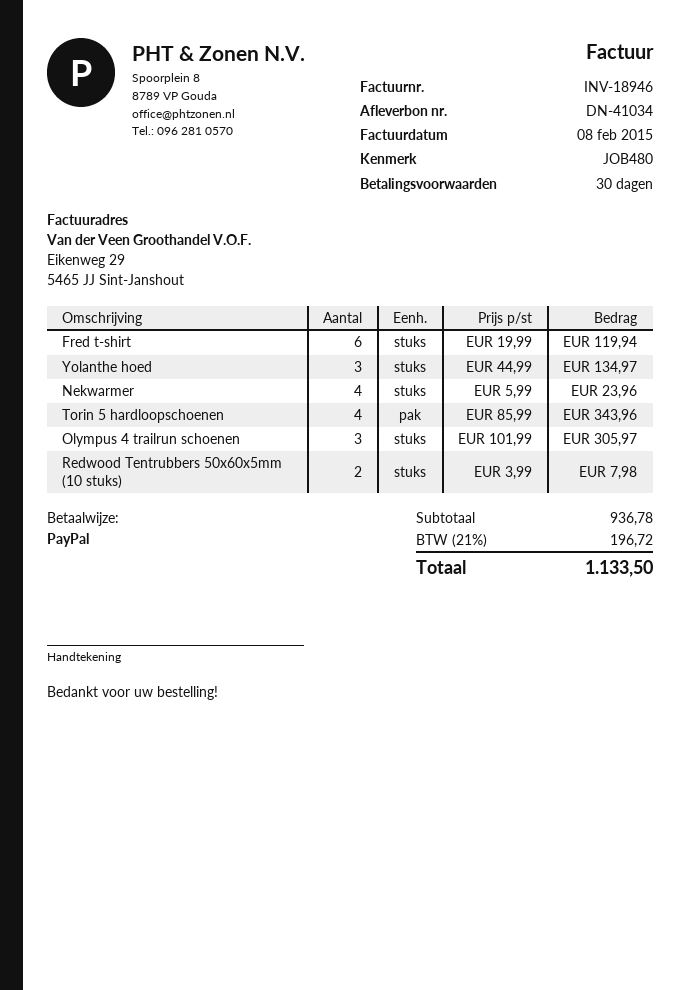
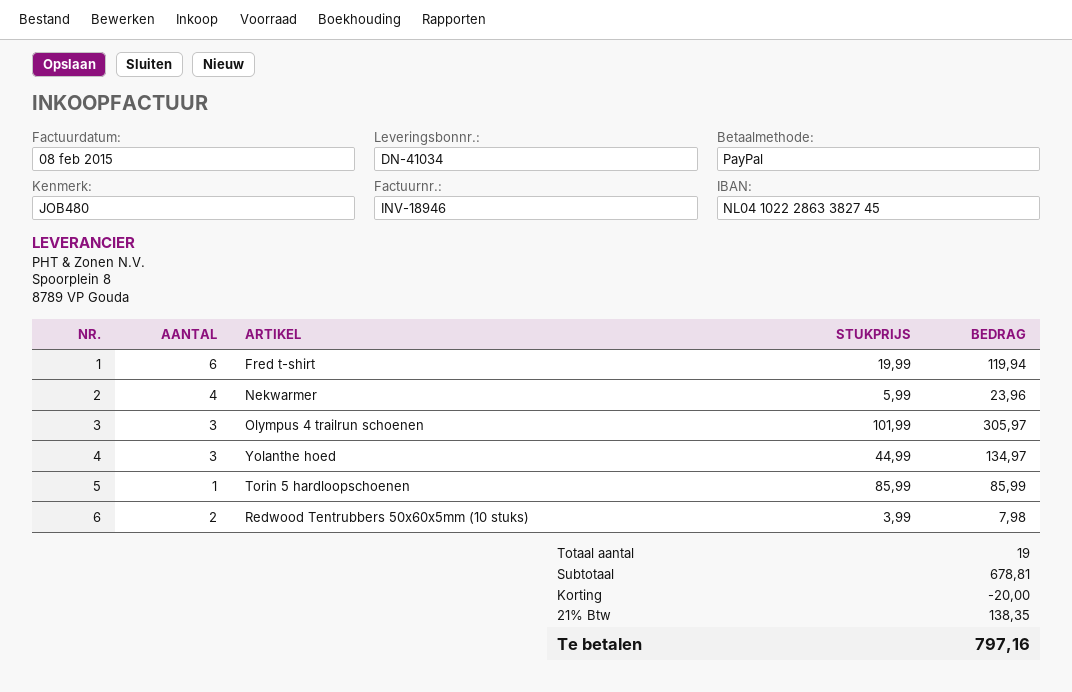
Torin 5 hardloopschoenen: 4 x 85.99 = 343.96 -> 1 x 85.99 = 85.99
subtotal: 936.78 -> 678.81
discount: none -> 20.00
tax: 21% = 196.72 -> 21% = 138.35
total: 1133.50 -> 797.16

